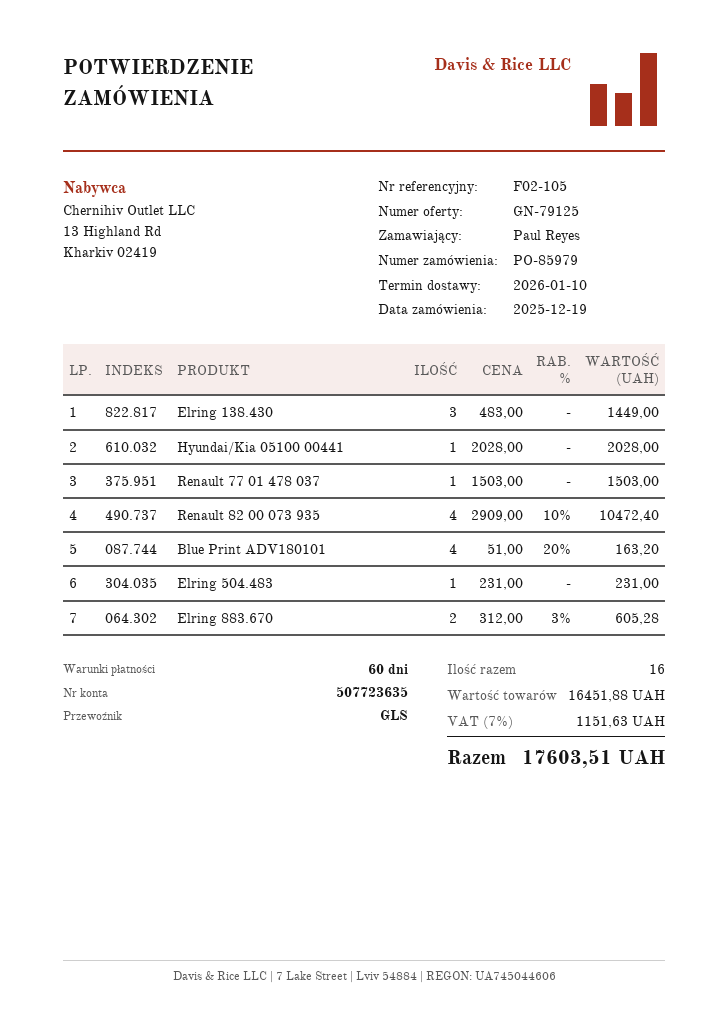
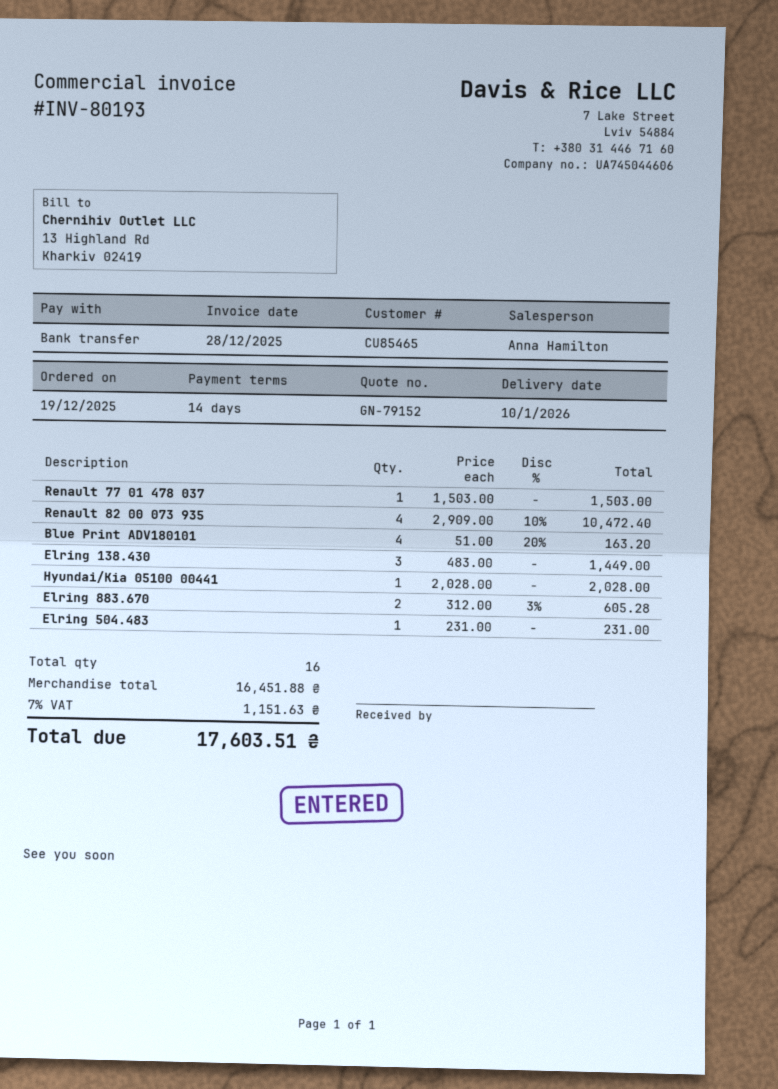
quote number: GN-79125 -> GN-79152
payment terms: 60 days -> 14 days

